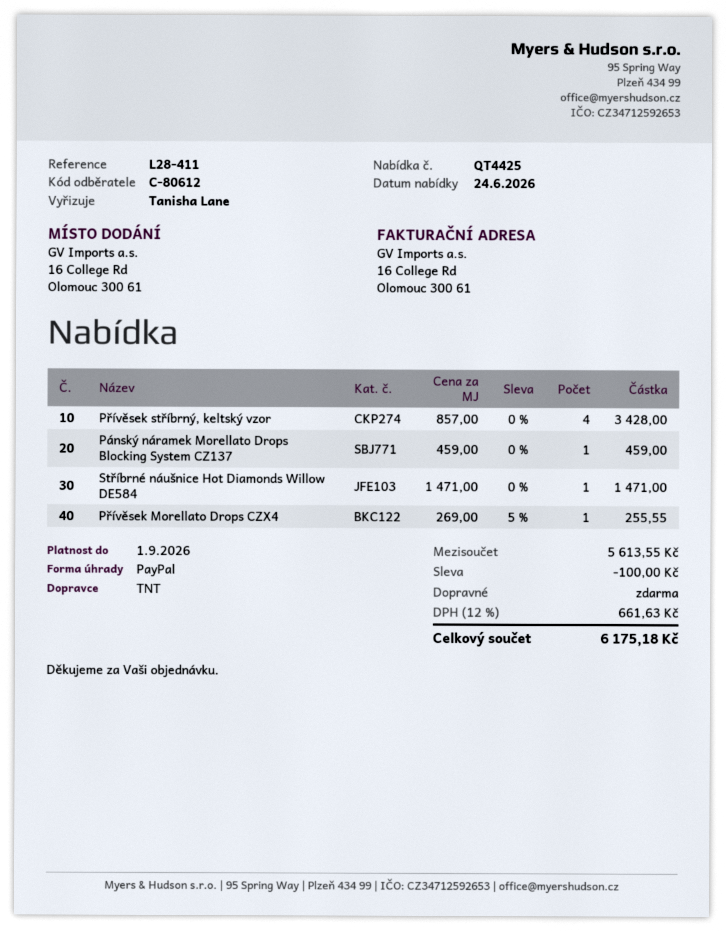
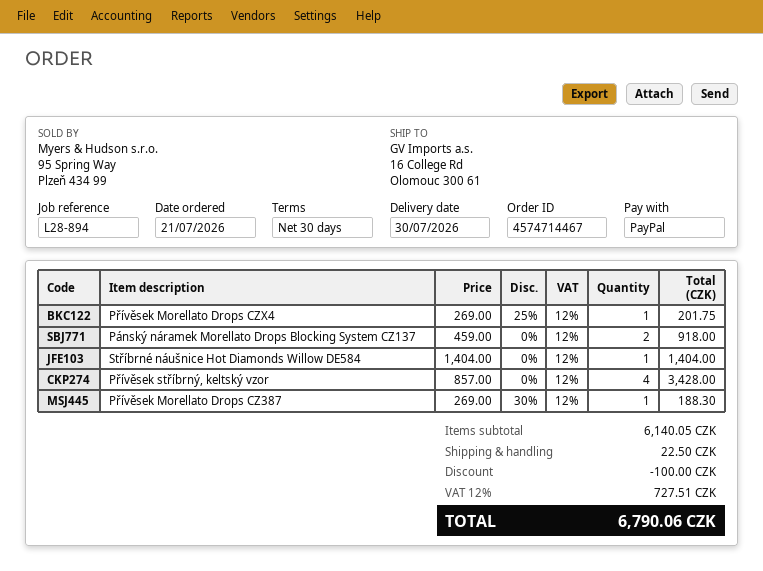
reference: L28-411 -> L28-894
Pánský náramek Morellato Drops Blocking System CZ137: 1 x 459.00 = 459.00 -> 2 x 459.00 = 918.00
Stříbrné náušnice Hot Diamonds Willow DE584: 1 x 1471.00 = 1471.00 -> 1 x 1404.00 = 1404.00
Přívěsek Morellato Drops CZX4: 1 x 269.00 - 5% = 255.55 -> 1 x 269.00 - 25% = 201.75
Přívěsek Morellato Drops CZ387: none -> 1 x 269.00 - 30% = 188.30
subtotal: 5613.55 -> 6140.05
shipping: 0.00 -> 22.50
tax: 12% = 661.63 -> 12% = 727.51
total: 6175.18 -> 6790.06

